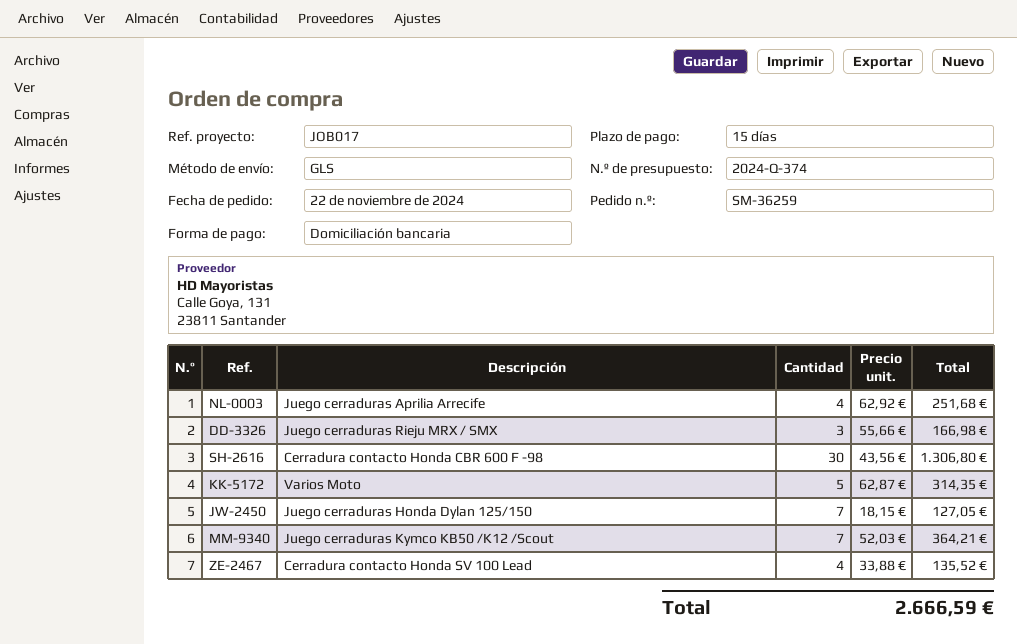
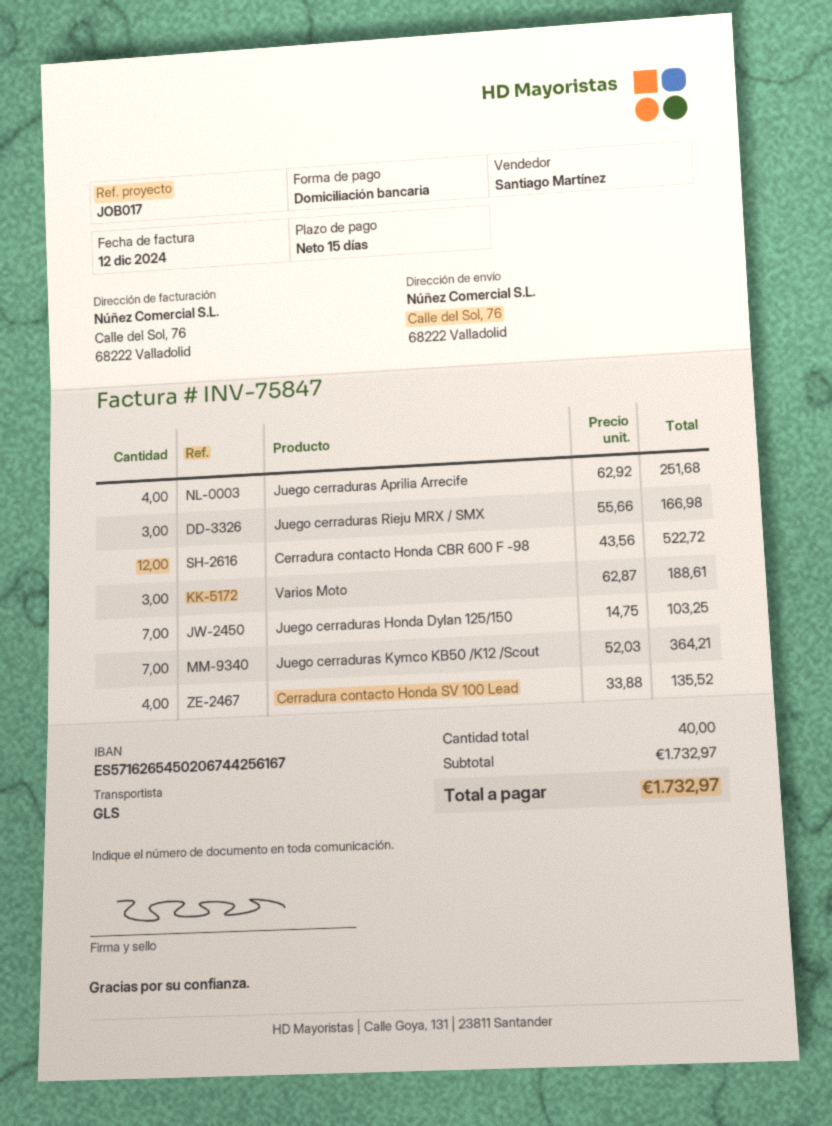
Cerradura contacto Honda CBR 600 F -98: 30 x 43.56 = 1306.80 -> 12 x 43.56 = 522.72
Varios Moto: 5 x 62.87 = 314.35 -> 3 x 62.87 = 188.61
Juego cerraduras Honda Dylan 125/150: 7 x 18.15 = 127.05 -> 7 x 14.75 = 103.25
total: 2666.59 -> 1732.97

